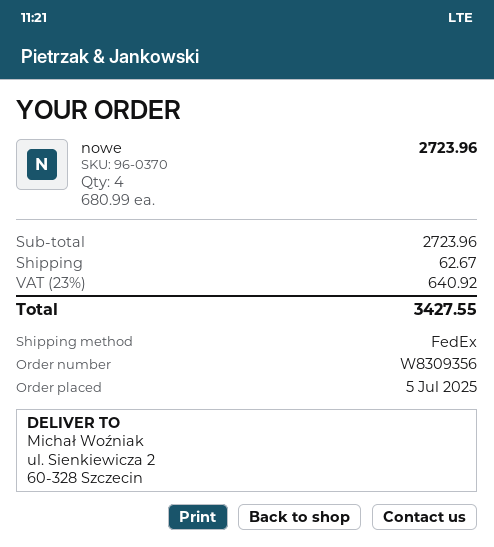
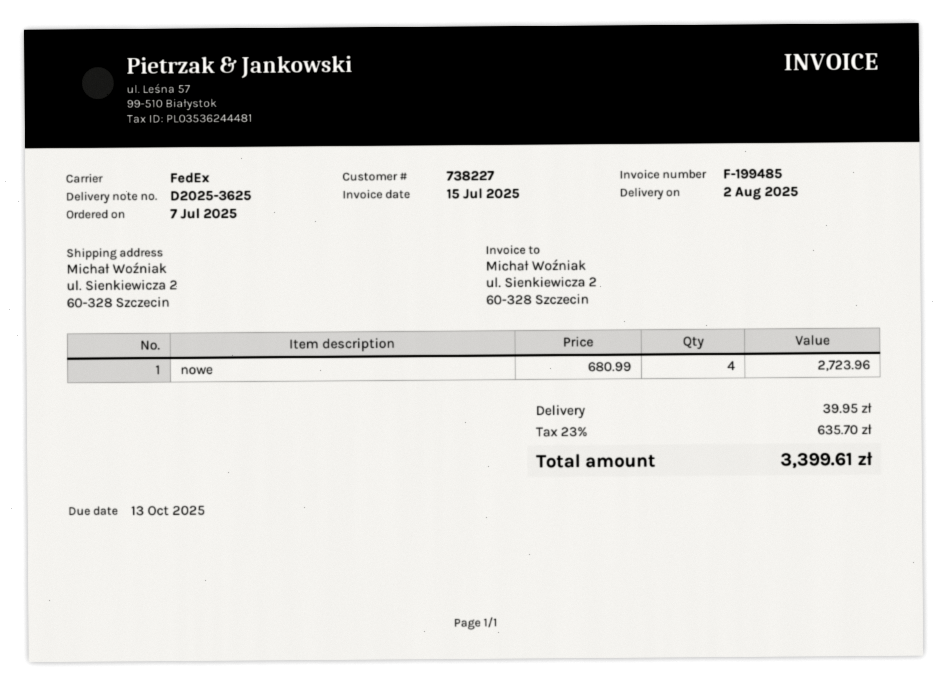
order date: 2025-07-05 -> 2025-07-07
shipping: 62.67 -> 39.95
tax: 23% = 640.92 -> 23% = 635.70
total: 3427.55 -> 3399.61

